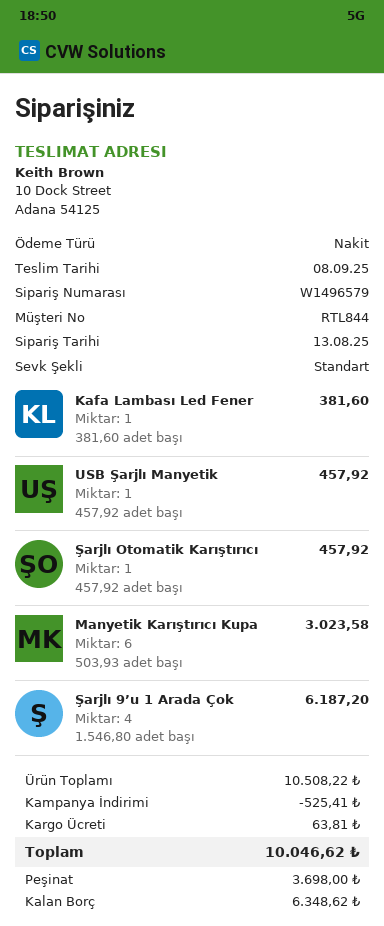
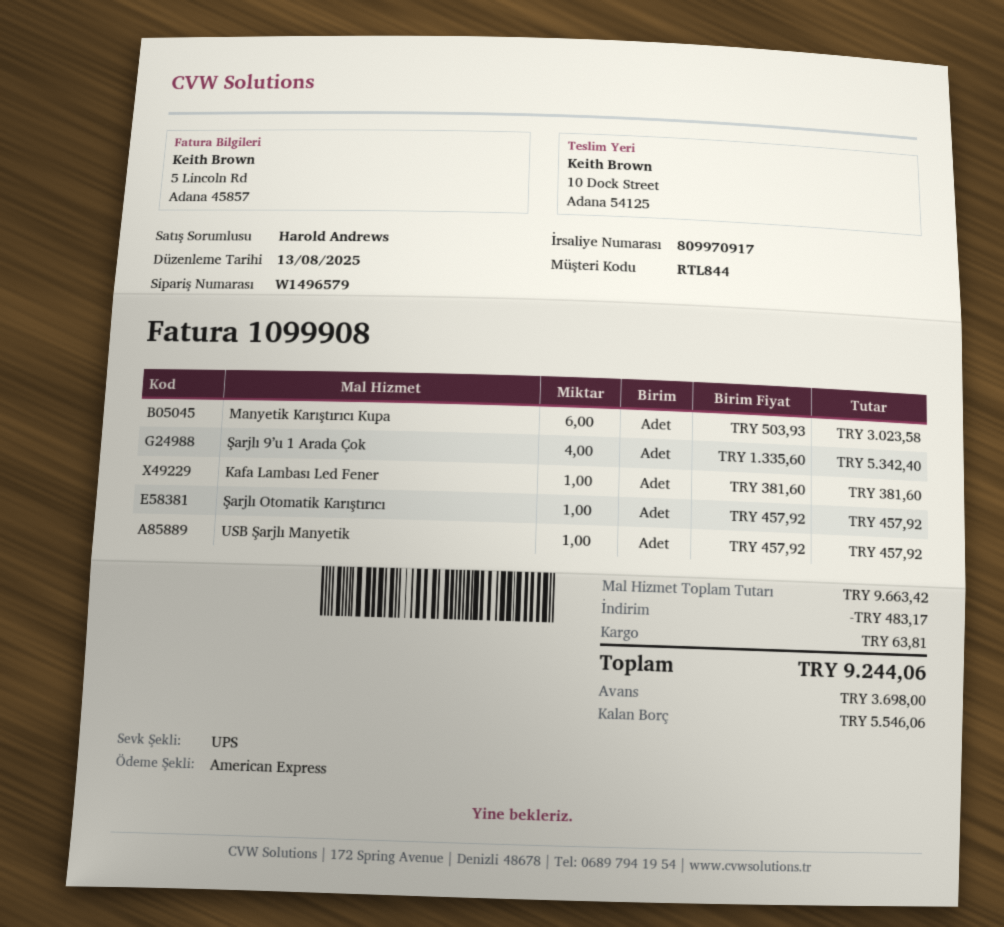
payment method: cash -> American Express
shipping method: standard -> UPS
Şarjlı 9’u 1 Arada Çok: 4 x 1546.80 = 6187.20 -> 4 x 1335.60 = 5342.40
subtotal: 10508.22 -> 9663.42
discount: 525.41 -> 483.17
total: 10046.62 -> 9244.06
balance: 6348.62 -> 5546.06

